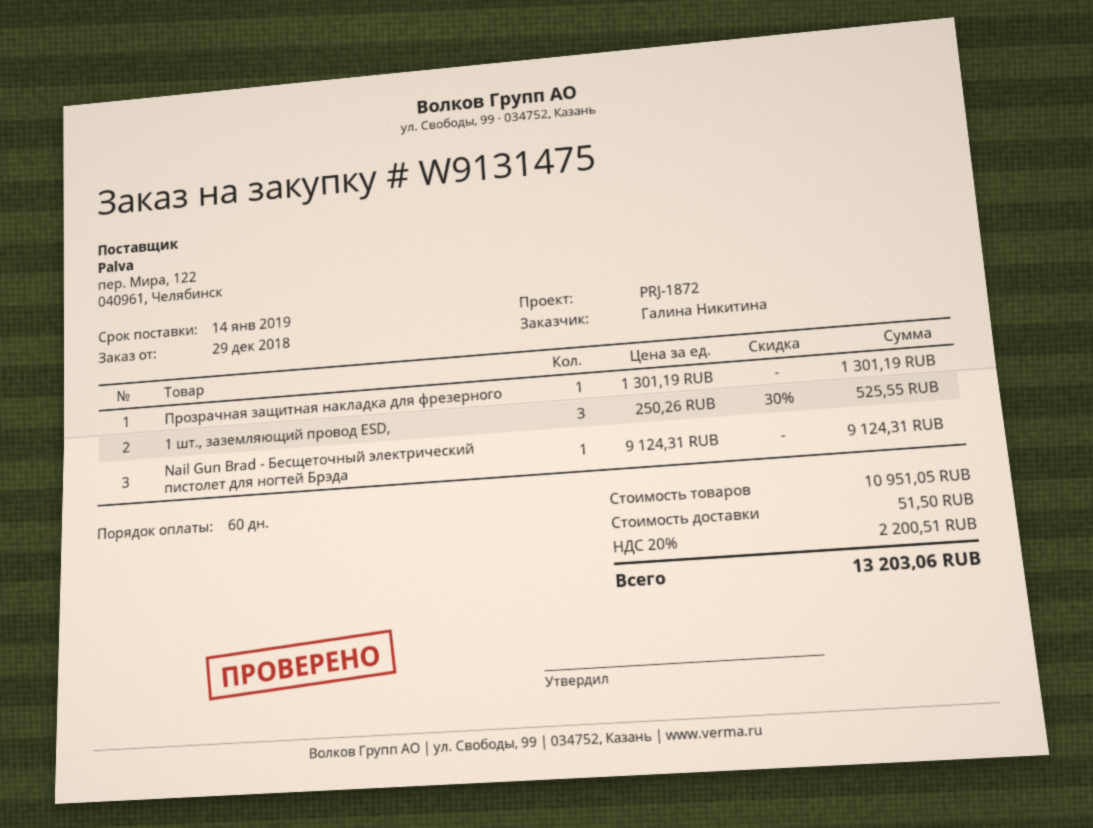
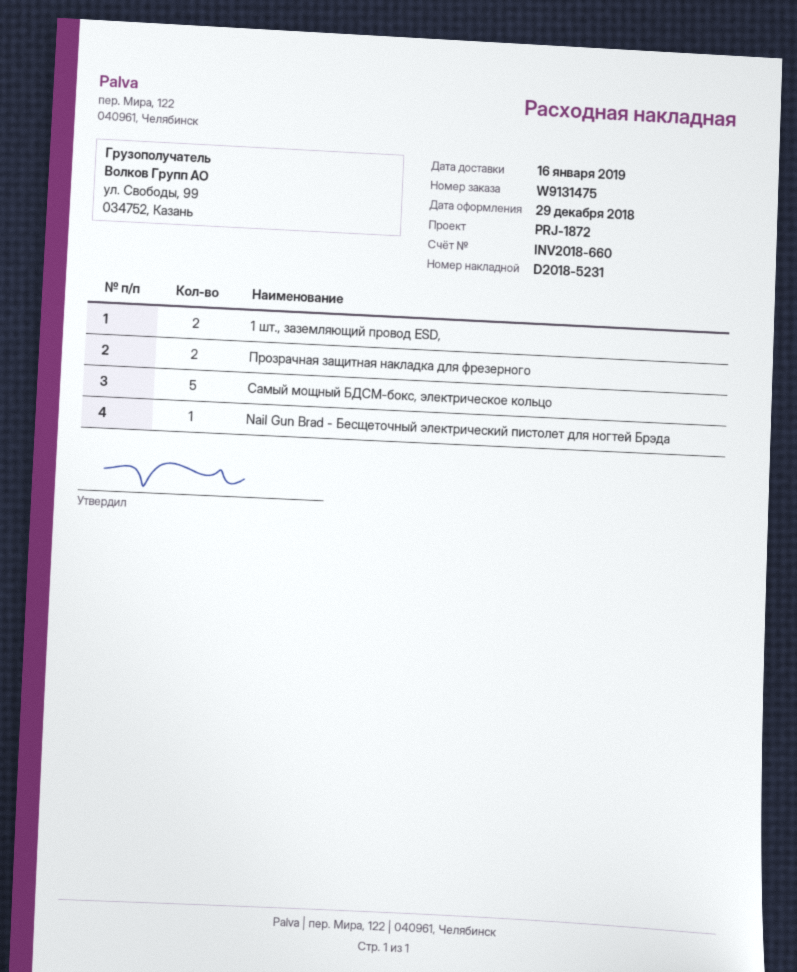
delivery date: 2019-01-14 -> 2019-01-16
Прозрачная защитная накладка для фрезерного: 1 -> 2
1 шт., заземляющий провод ESD,: 3 -> 2
Самый мощный БДСМ-бокс, электрическое кольцо: none -> 5

